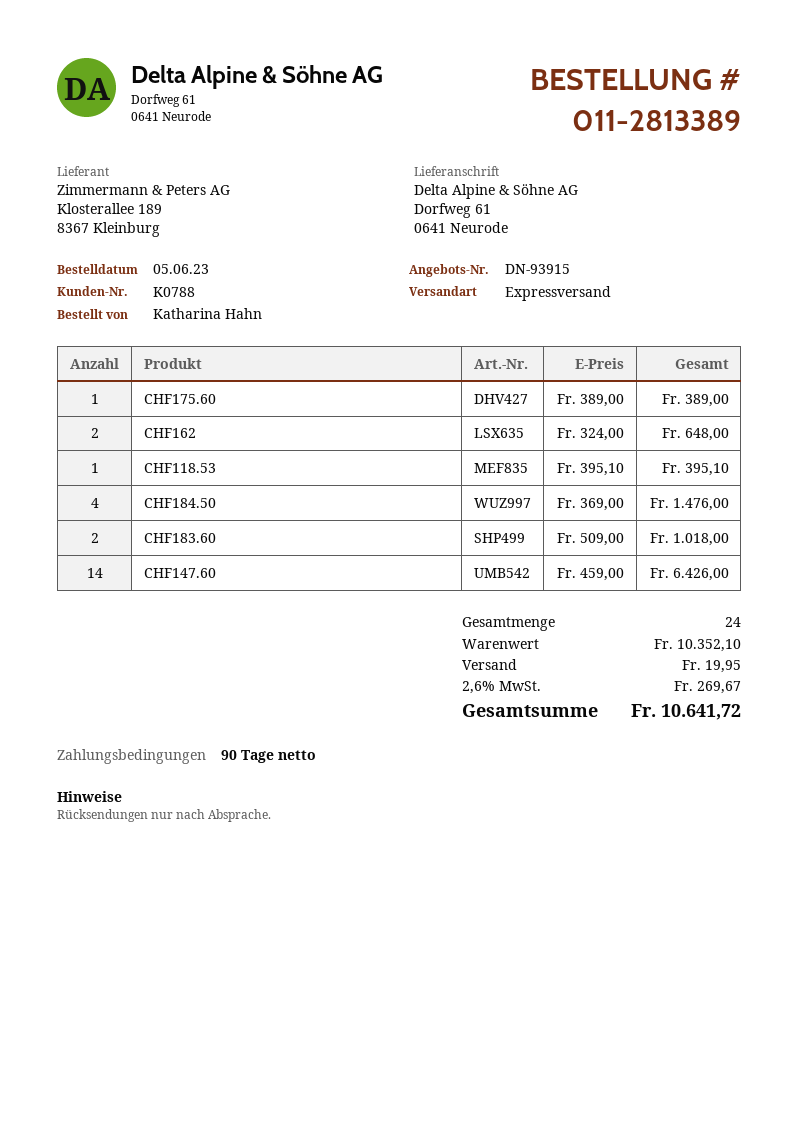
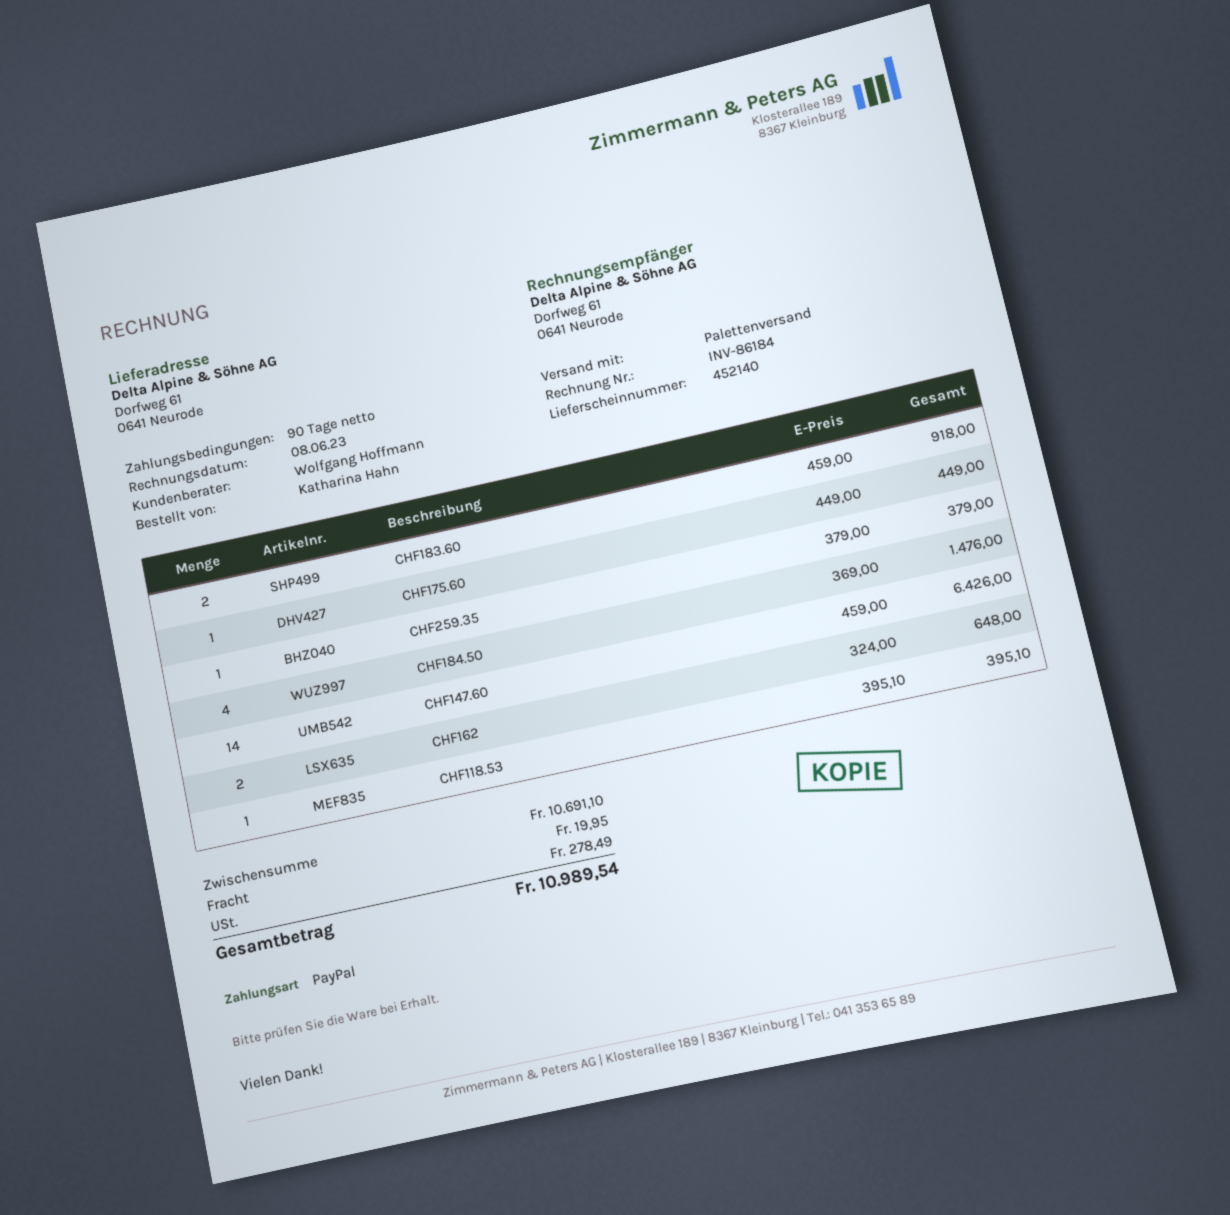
shipping method: express -> pallet freight
CHF175.60: 1 x 389.00 = 389.00 -> 1 x 449.00 = 449.00
CHF183.60: 2 x 509.00 = 1018.00 -> 2 x 459.00 = 918.00
CHF259.35: none -> 1 x 379.00 = 379.00
subtotal: 10352.10 -> 10691.10
tax: 269.67 -> 278.49
total: 10641.72 -> 10989.54

